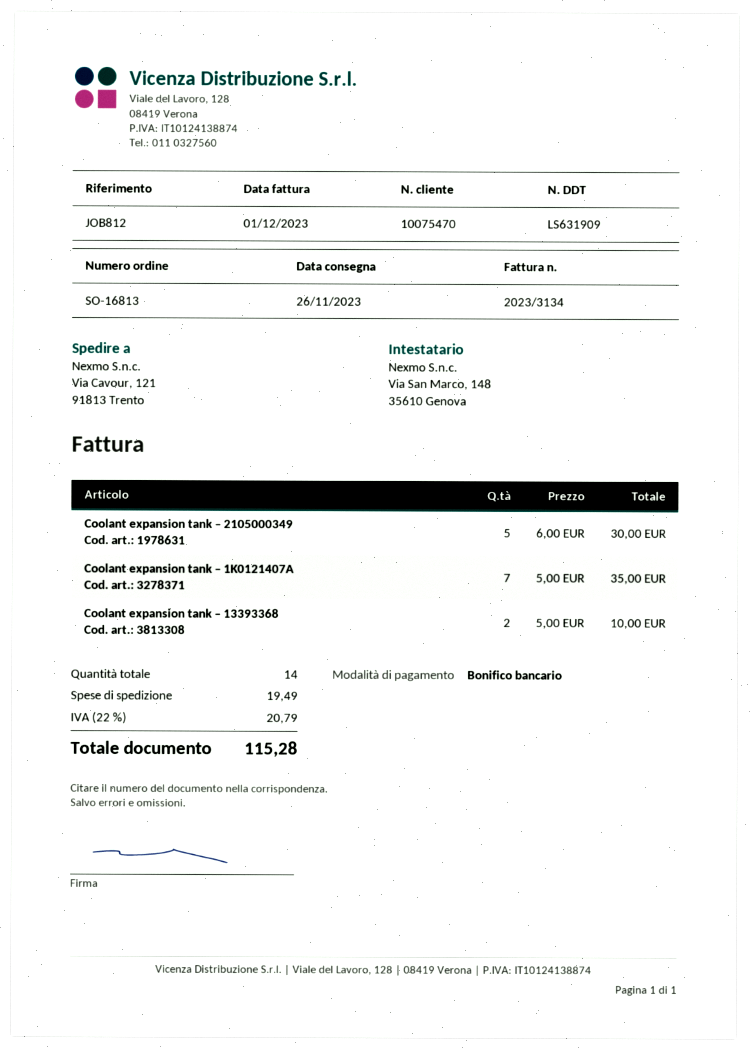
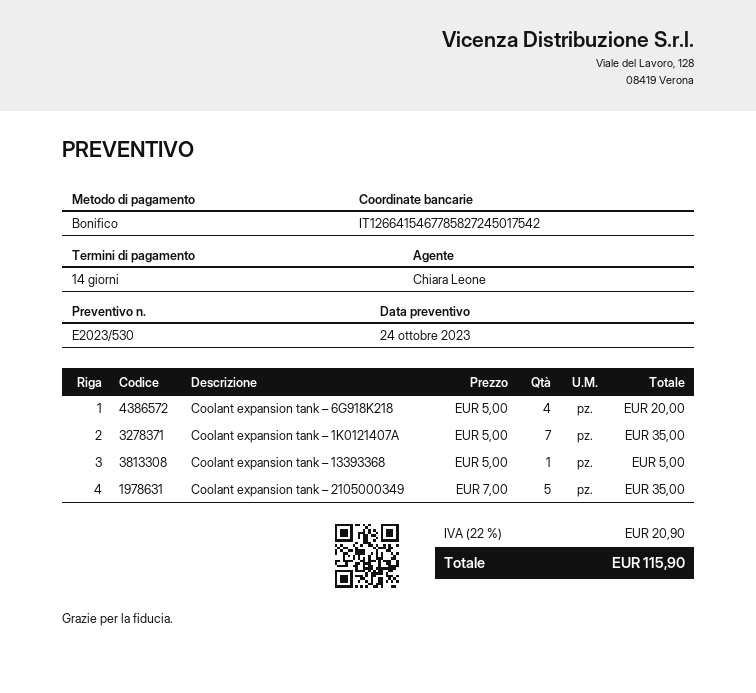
Coolant expansion tank – 2105000349: 5 x 6.00 = 30.00 -> 5 x 7.00 = 35.00
Coolant expansion tank – 13393368: 2 x 5.00 = 10.00 -> 1 x 5.00 = 5.00
Coolant expansion tank – 6G918K218: none -> 4 x 5.00 = 20.00
shipping: 19.49 -> none
tax: 22% = 20.79 -> 22% = 20.90
total: 115.28 -> 115.90

